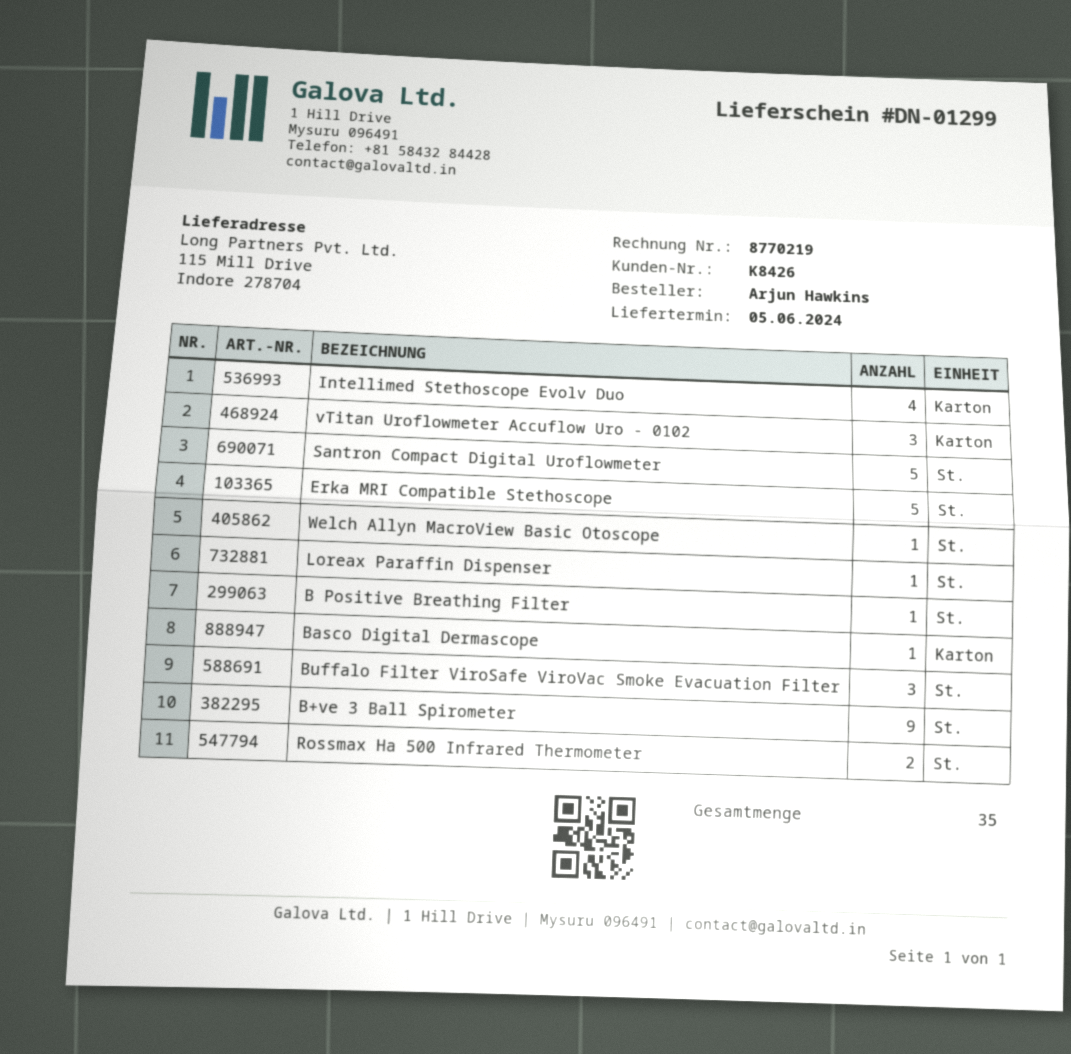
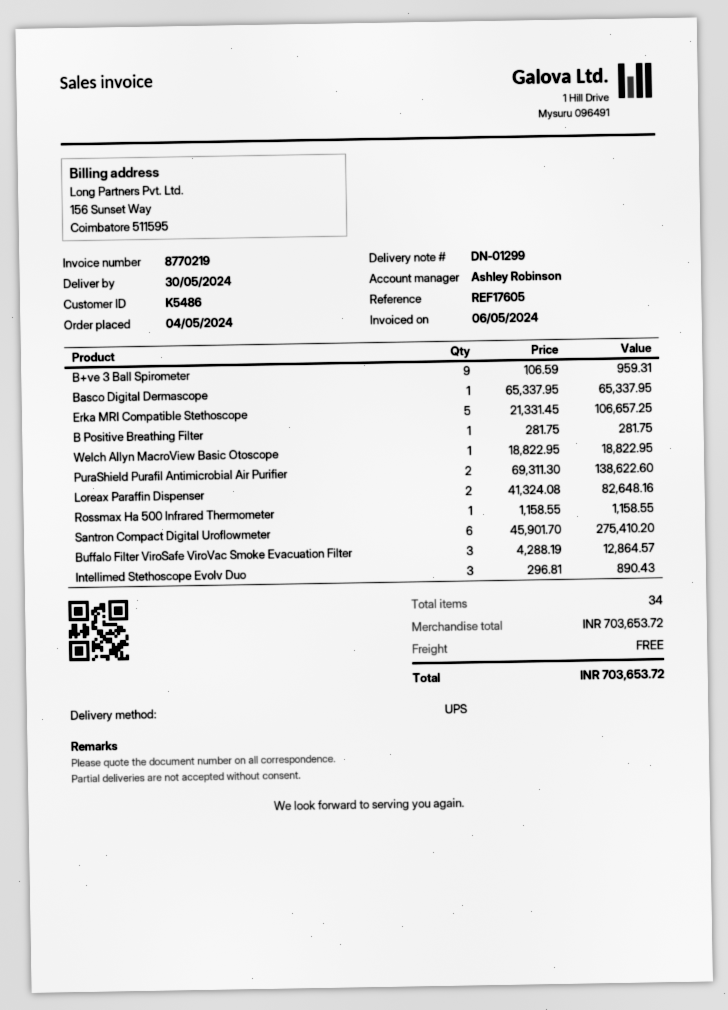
delivery date: 2024-06-05 -> 2024-05-30
customer number: K8426 -> K5486
Intellimed Stethoscope Evolv Duo: 4 -> 3
vTitan Uroflowmeter Accuflow Uro - 0102: 3 -> none
Santron Compact Digital Uroflowmeter: 5 -> 6
Loreax Paraffin Dispenser: 1 -> 2
Rossmax Ha 500 Infrared Thermometer: 2 -> 1
PuraShield Purafil Antimicrobial Air Purifier: none -> 2
total quantity: 35 -> 34

